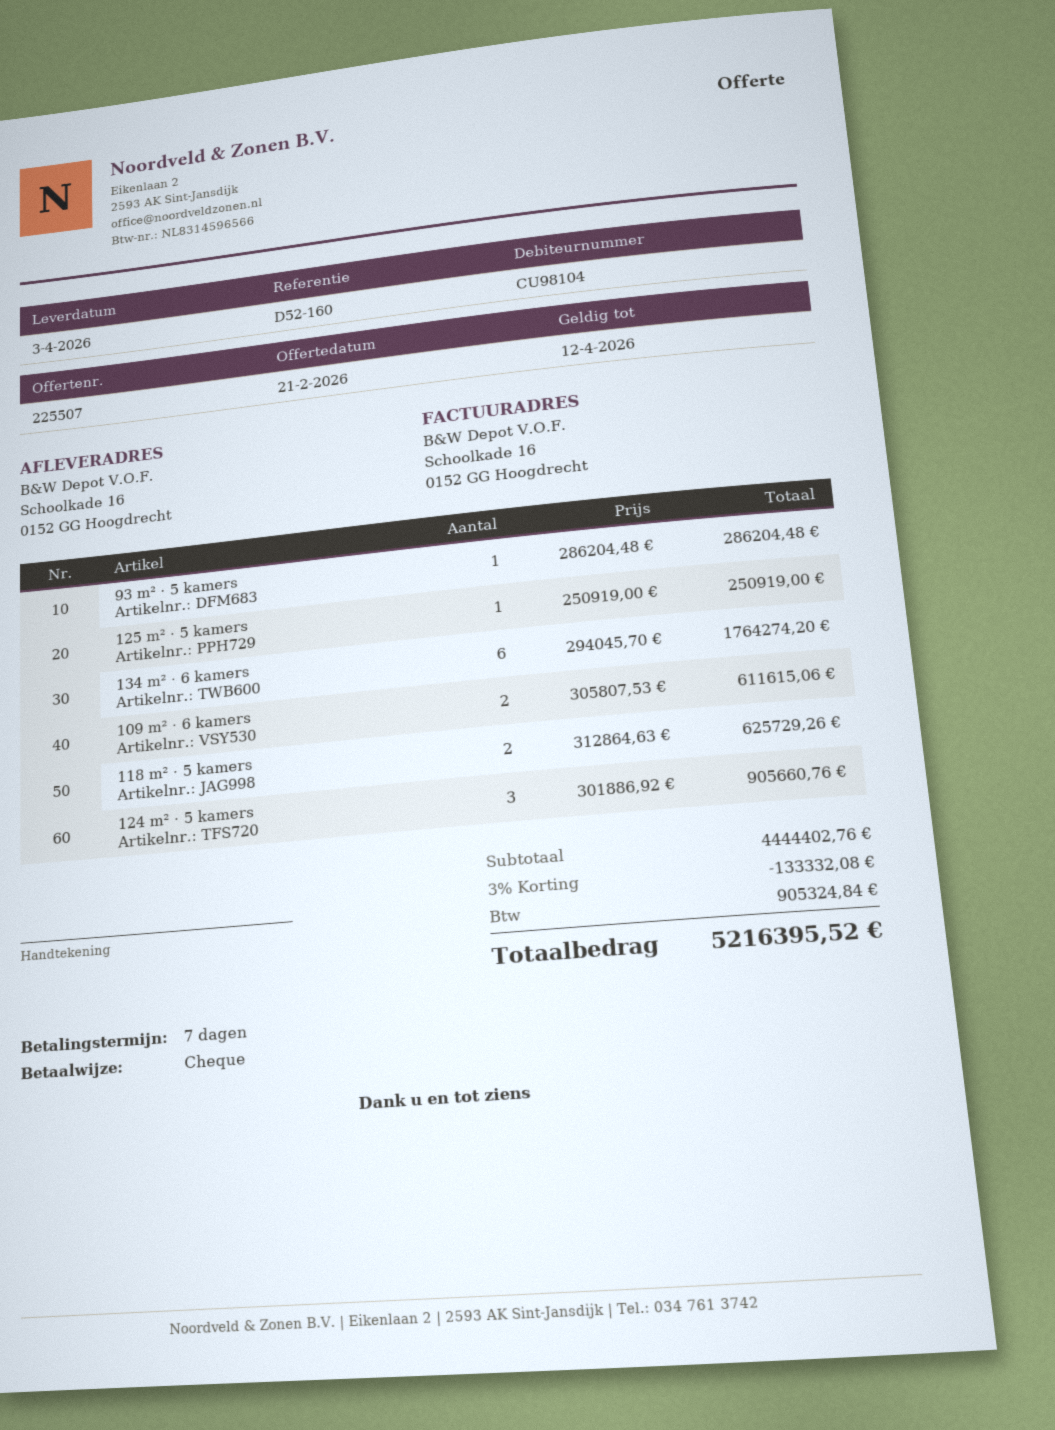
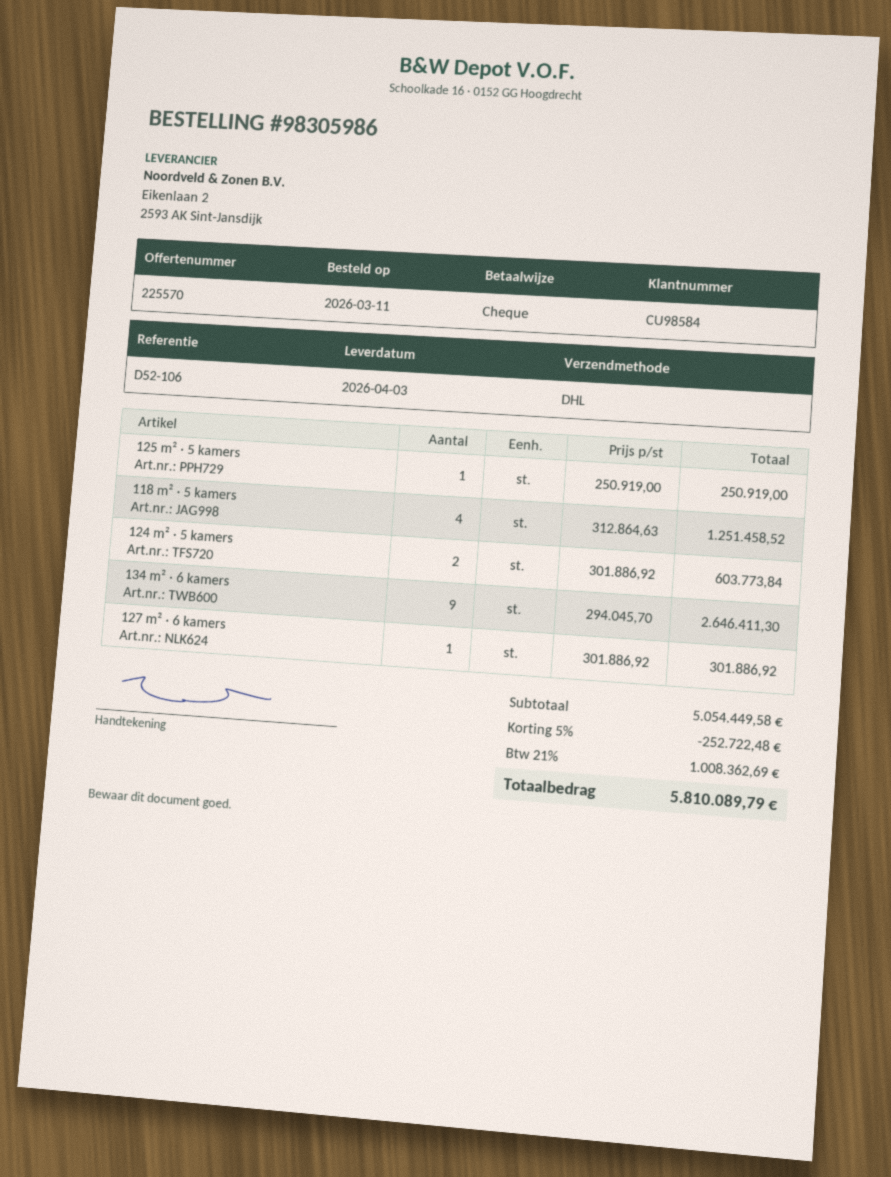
quote number: 225507 -> 225570
customer number: CU98104 -> CU98584
reference: D52-160 -> D52-106
93 m² · 5 kamers: 1 x 286204.48 = 286204.48 -> none
134 m² · 6 kamers: 6 x 294045.70 = 1764274.20 -> 9 x 294045.70 = 2646411.30
109 m² · 6 kamers: 2 x 305807.53 = 611615.06 -> none
118 m² · 5 kamers: 2 x 312864.63 = 625729.26 -> 4 x 312864.63 = 1251458.52
124 m² · 5 kamers: 3 x 301886.92 = 905660.76 -> 2 x 301886.92 = 603773.84
127 m² · 6 kamers: none -> 1 x 301886.92 = 301886.92
subtotal: 4444402.76 -> 5054449.58
discount: 3% = 133332.08 -> 5% = 252722.48
tax: 905324.84 -> 1008362.69
total: 5216395.52 -> 5810089.79

